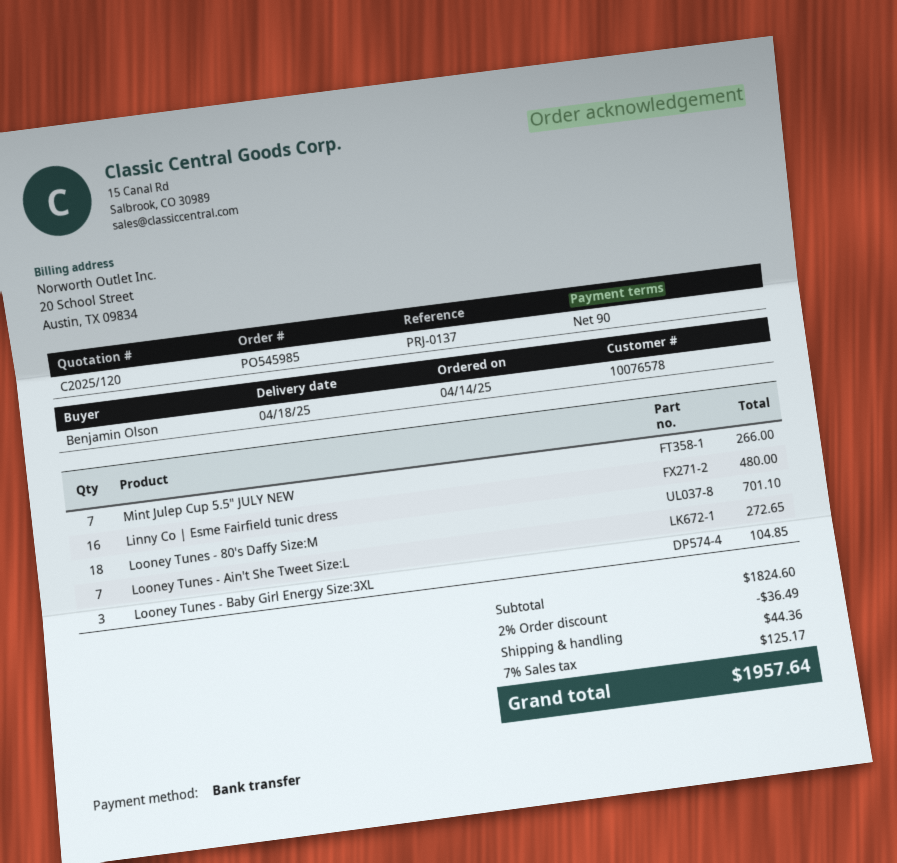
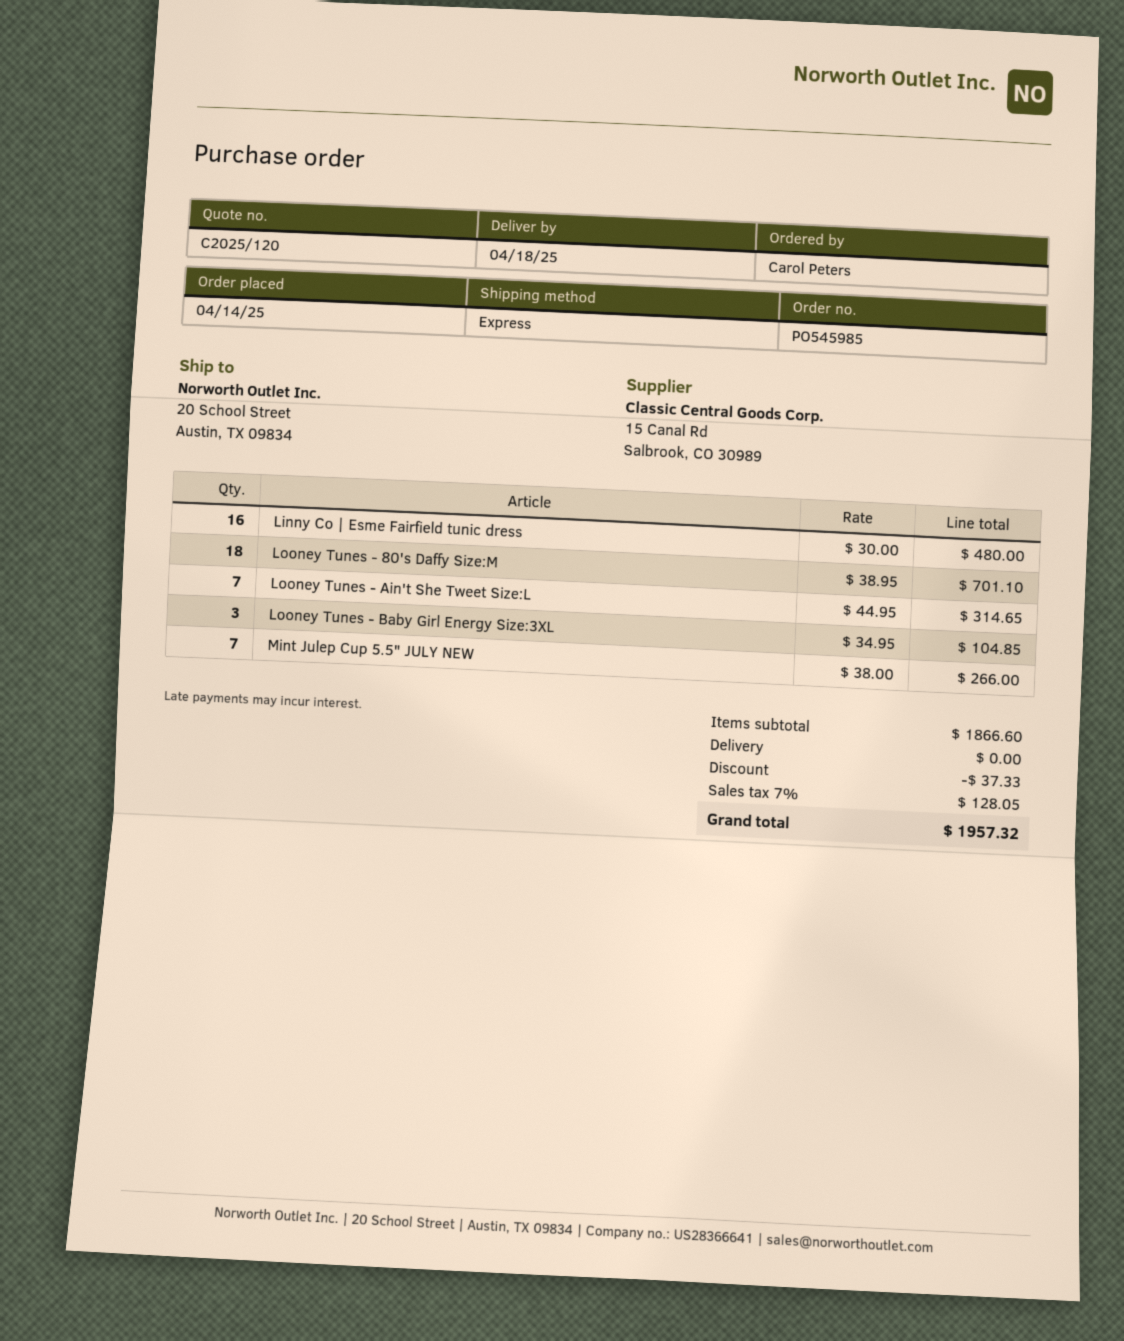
ordered by: Benjamin Olson -> Carol Peters
Looney Tunes - Ain't She Tweet Size:L: 7 for 272.65 -> 7 for 314.65
subtotal: 1824.60 -> 1866.60
discount: 36.49 -> 37.33
shipping: 44.36 -> 0.00
tax: 7% = 125.17 -> 7% = 128.05
total: 1957.64 -> 1957.32

